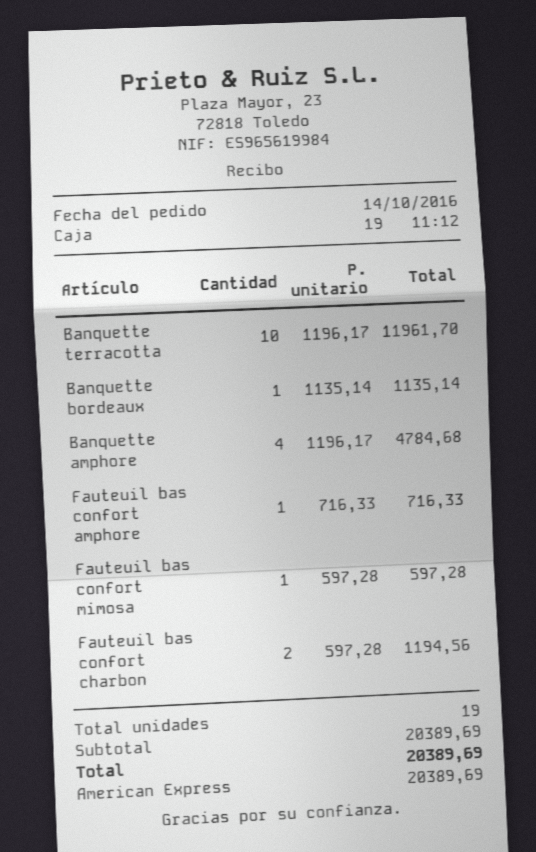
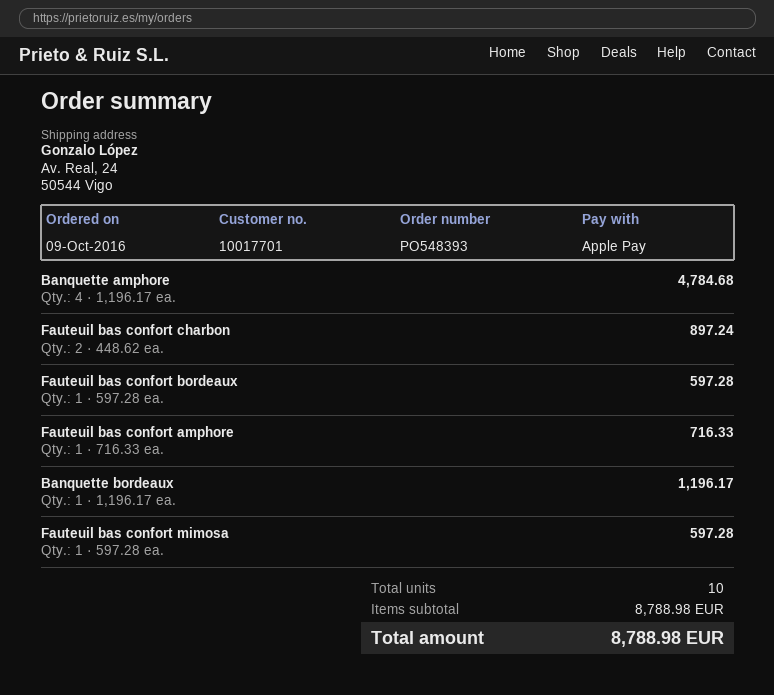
order date: 2016-10-14 -> 2016-10-09
payment method: American Express -> Apple Pay
Banquette terracotta: 10 x 1196.17 = 11961.70 -> none
Banquette bordeaux: 1 x 1135.14 = 1135.14 -> 1 x 1196.17 = 1196.17
Fauteuil bas confort charbon: 2 x 597.28 = 1194.56 -> 2 x 448.62 = 897.24
Fauteuil bas confort bordeaux: none -> 1 x 597.28 = 597.28
total quantity: 19 -> 10
subtotal: 20389.69 -> 8788.98
total: 20389.69 -> 8788.98

